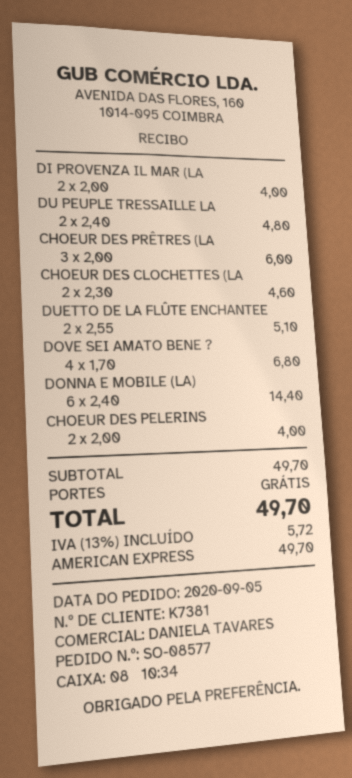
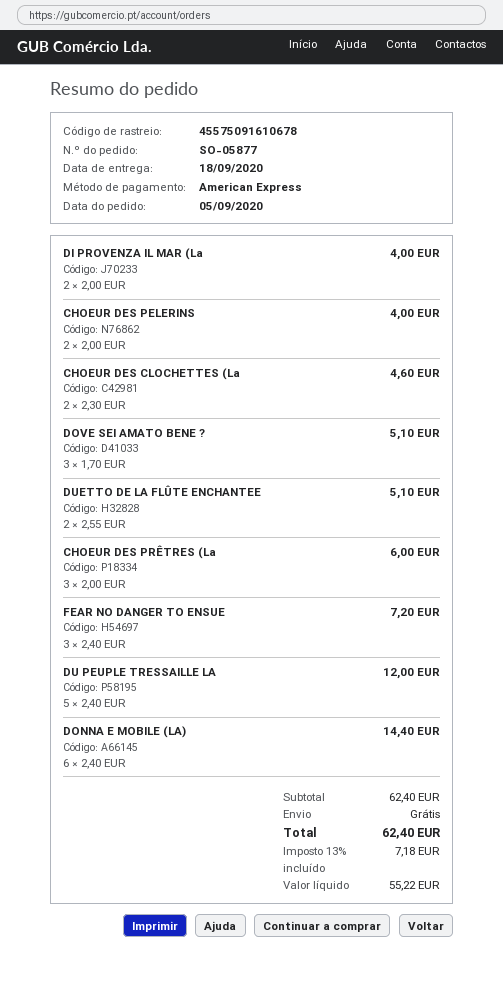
order number: SO-08577 -> SO-05877
DU PEUPLE TRESSAILLE LA: 2 x 2.40 = 4.80 -> 5 x 2.40 = 12.00
DOVE SEI AMATO BENE ?: 4 x 1.70 = 6.80 -> 3 x 1.70 = 5.10
FEAR NO DANGER TO ENSUE: none -> 3 x 2.40 = 7.20
subtotal: 49.70 -> 62.40
tax: 13% = 5.72 -> 13% = 7.18
total: 49.70 -> 62.40

